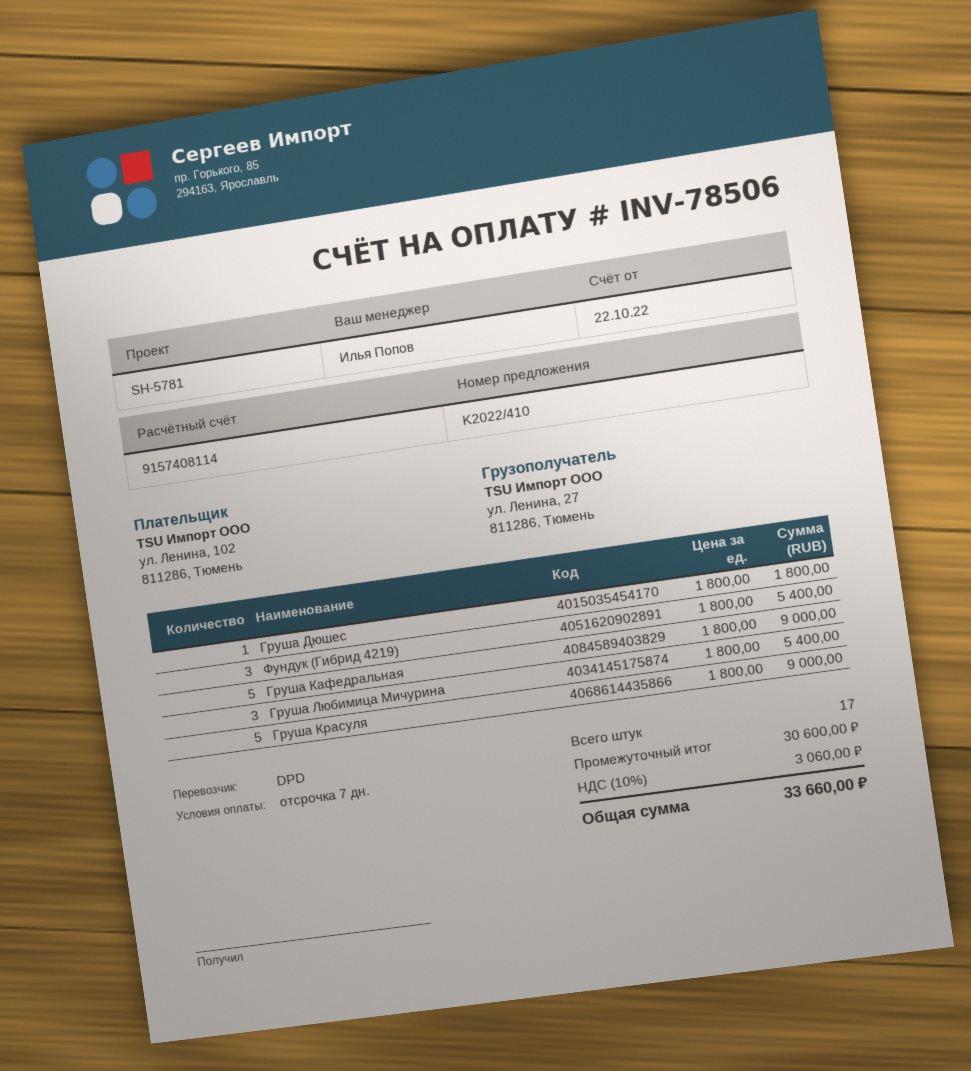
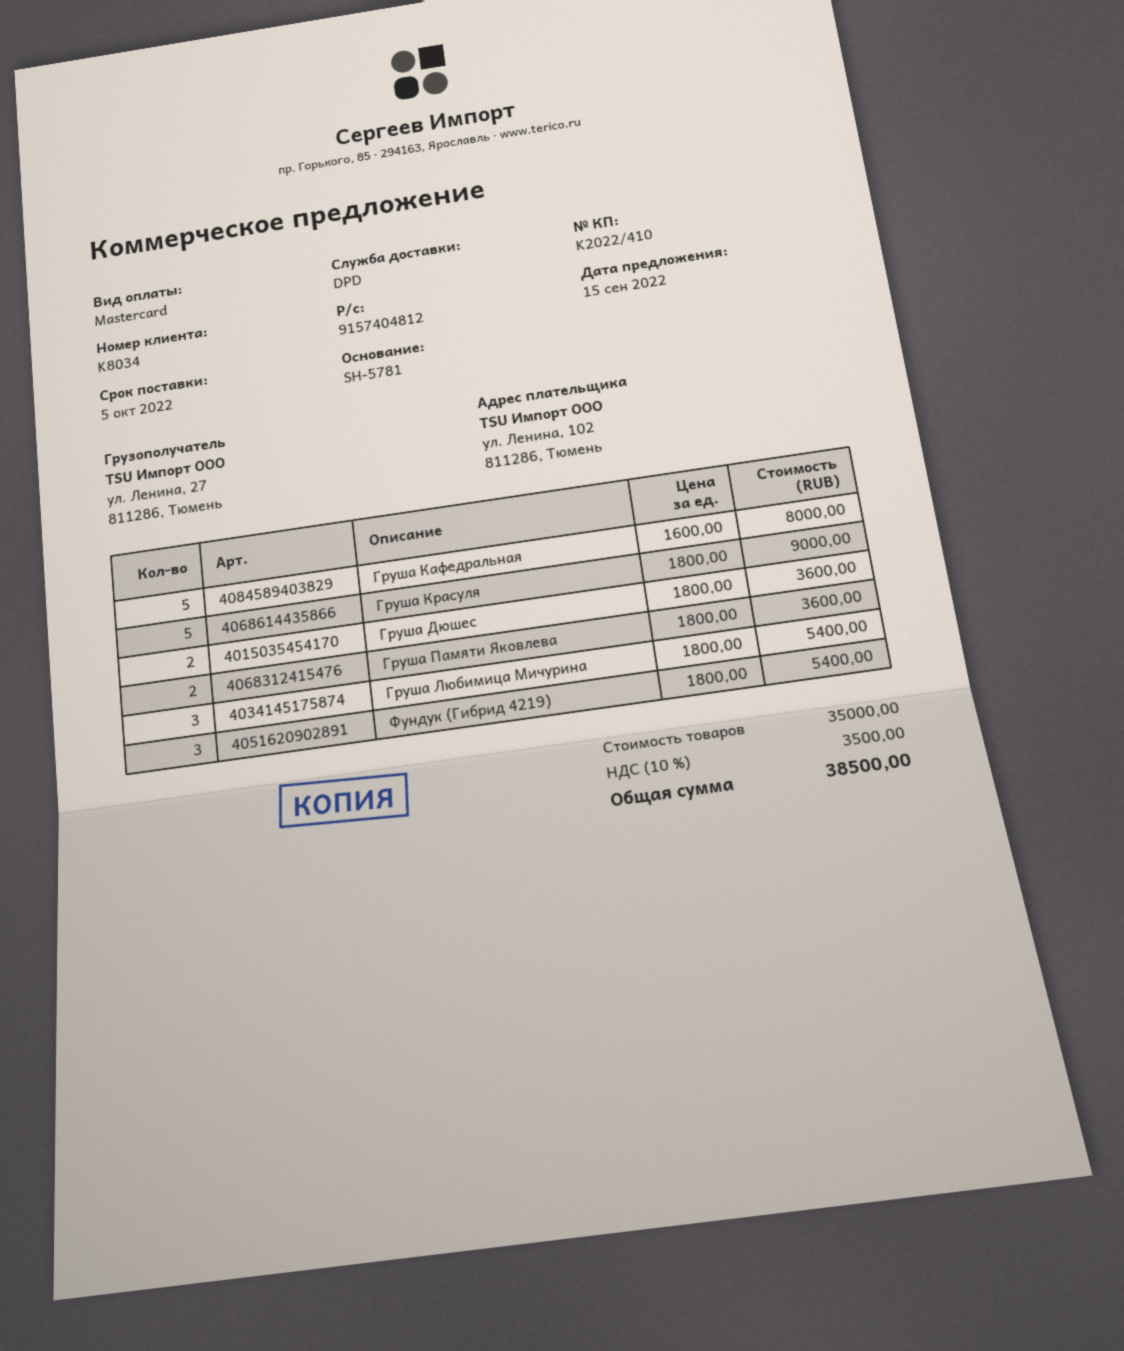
bank account: 9157408114 -> 9157404812
Груша Дюшес: 1 x 1800.00 = 1800.00 -> 2 x 1800.00 = 3600.00
Груша Кафедральная: 5 x 1800.00 = 9000.00 -> 5 x 1600.00 = 8000.00
Груша Памяти Яковлева: none -> 2 x 1800.00 = 3600.00
subtotal: 30600.00 -> 35000.00
tax: 10% = 3060.00 -> 10% = 3500.00
total: 33660.00 -> 38500.00

